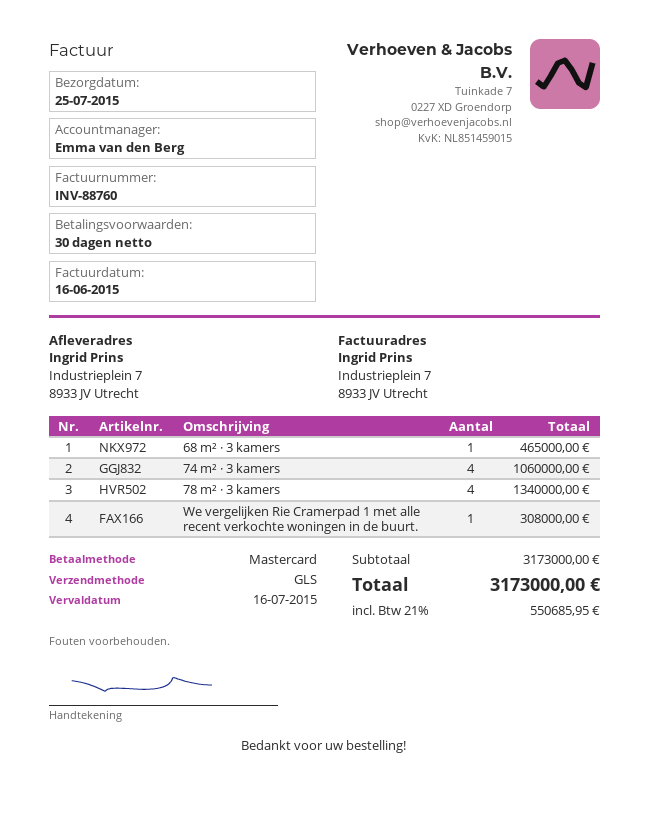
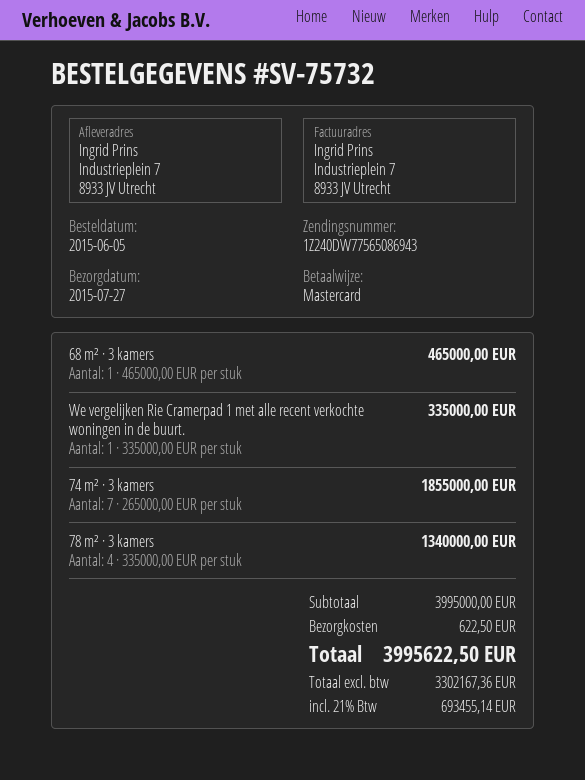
delivery date: 2015-07-25 -> 2015-07-27
74 m² · 3 kamers: 4 for 1060000.00 -> 7 for 1855000.00
We vergelijken Rie Cramerpad 1 met alle recent verkochte woningen in de buurt.: 1 for 308000.00 -> 1 for 335000.00
subtotal: 3173000.00 -> 3995000.00
shipping: none -> 622.50
tax: 21% = 550685.95 -> 21% = 693455.14
total: 3173000.00 -> 3995622.50

